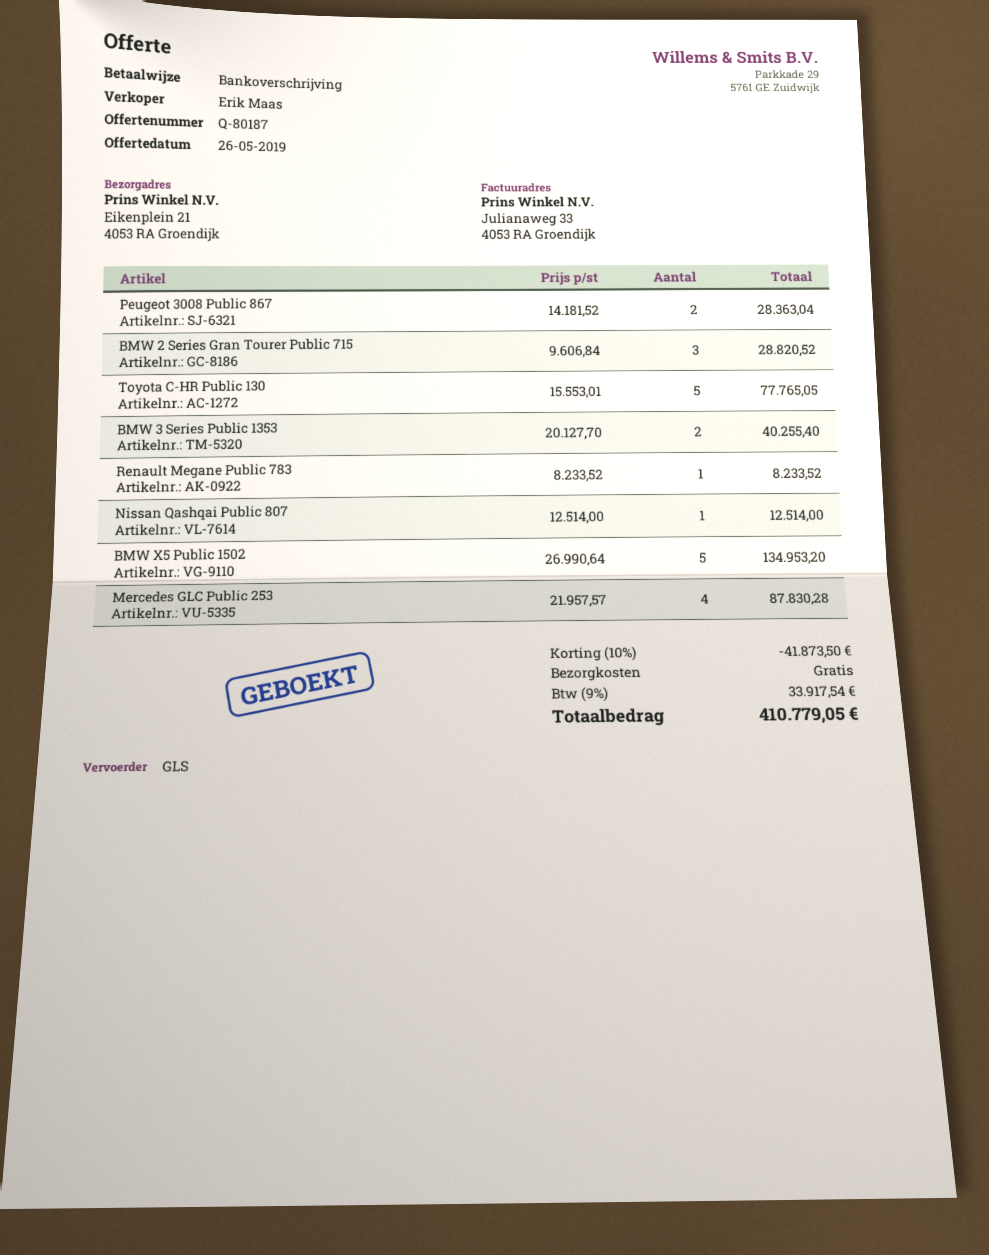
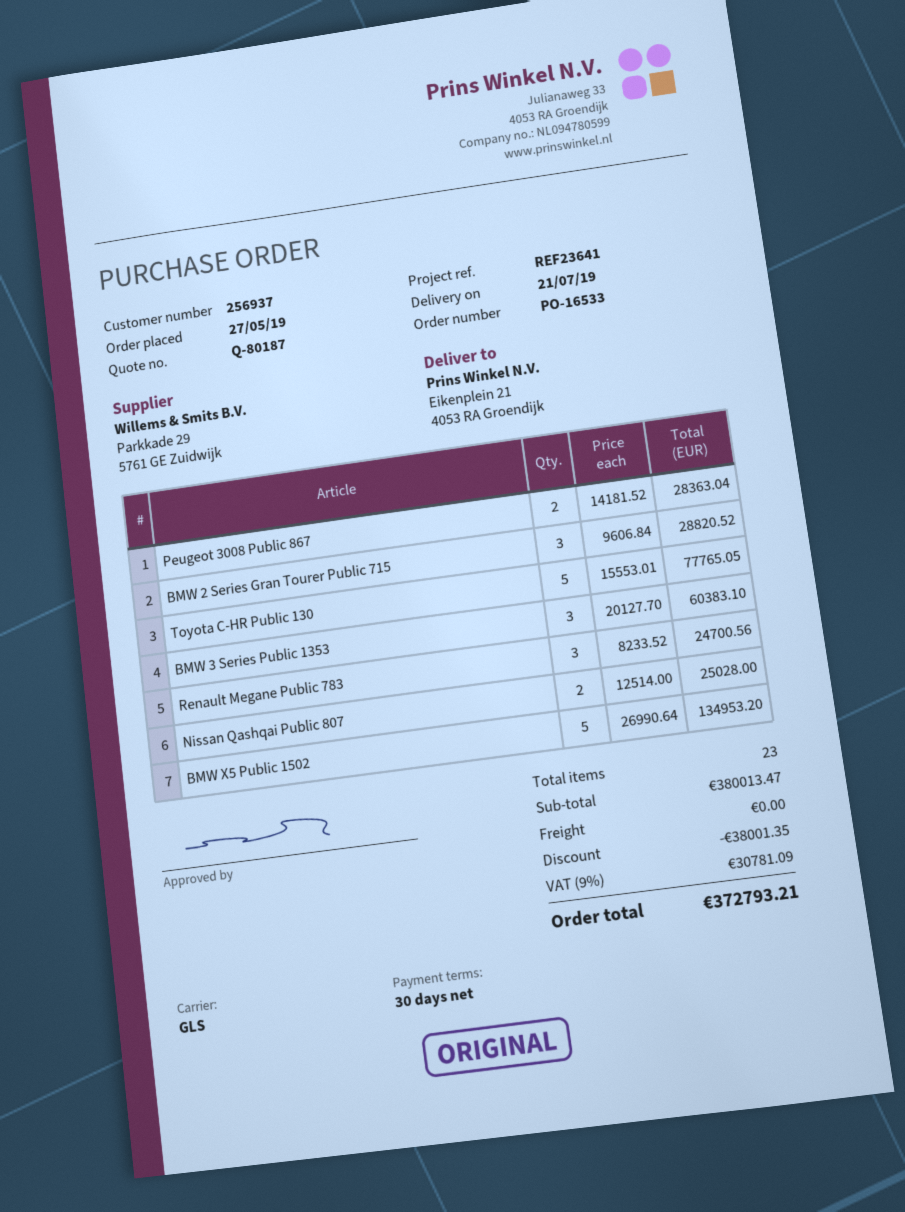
BMW 3 Series Public 1353: 2 x 20127.70 = 40255.40 -> 3 x 20127.70 = 60383.10
Renault Megane Public 783: 1 x 8233.52 = 8233.52 -> 3 x 8233.52 = 24700.56
Nissan Qashqai Public 807: 1 x 12514.00 = 12514.00 -> 2 x 12514.00 = 25028.00
Mercedes GLC Public 253: 4 x 21957.57 = 87830.28 -> none
discount: 41873.50 -> 38001.35
tax: 9% = 33917.54 -> 9% = 30781.09
total: 410779.05 -> 372793.21

